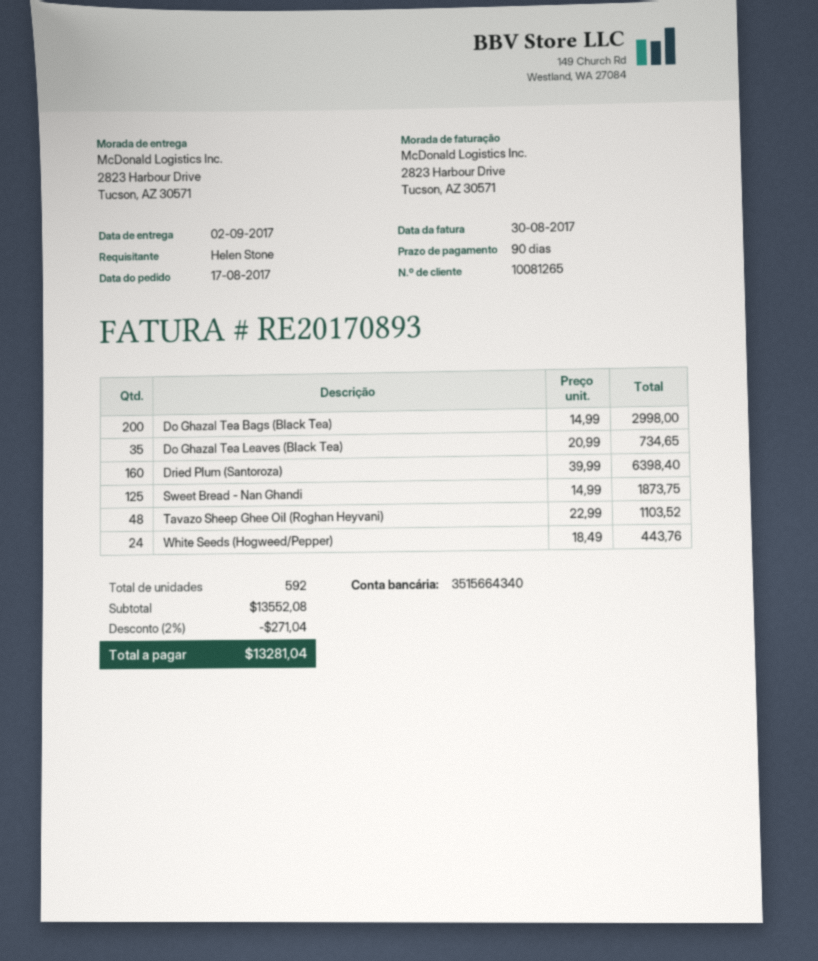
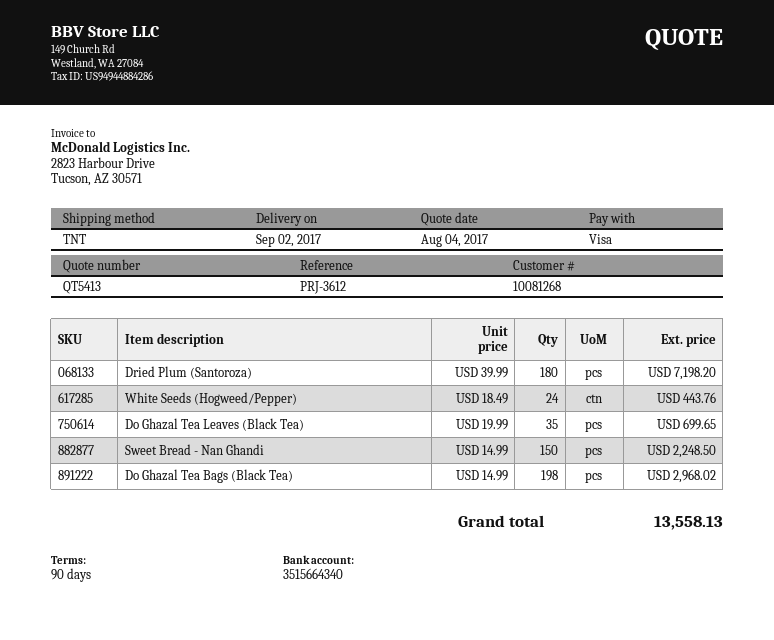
customer number: 10081265 -> 10081268
Do Ghazal Tea Bags (Black Tea): 200 x 14.99 = 2998.00 -> 198 x 14.99 = 2968.02
Do Ghazal Tea Leaves (Black Tea): 35 x 20.99 = 734.65 -> 35 x 19.99 = 699.65
Dried Plum (Santoroza): 160 x 39.99 = 6398.40 -> 180 x 39.99 = 7198.20
Sweet Bread - Nan Ghandi: 125 x 14.99 = 1873.75 -> 150 x 14.99 = 2248.50
Tavazo Sheep Ghee Oil (Roghan Heyvani): 48 x 22.99 = 1103.52 -> none
discount: 2% = 271.04 -> none
total: 13281.04 -> 13558.13

